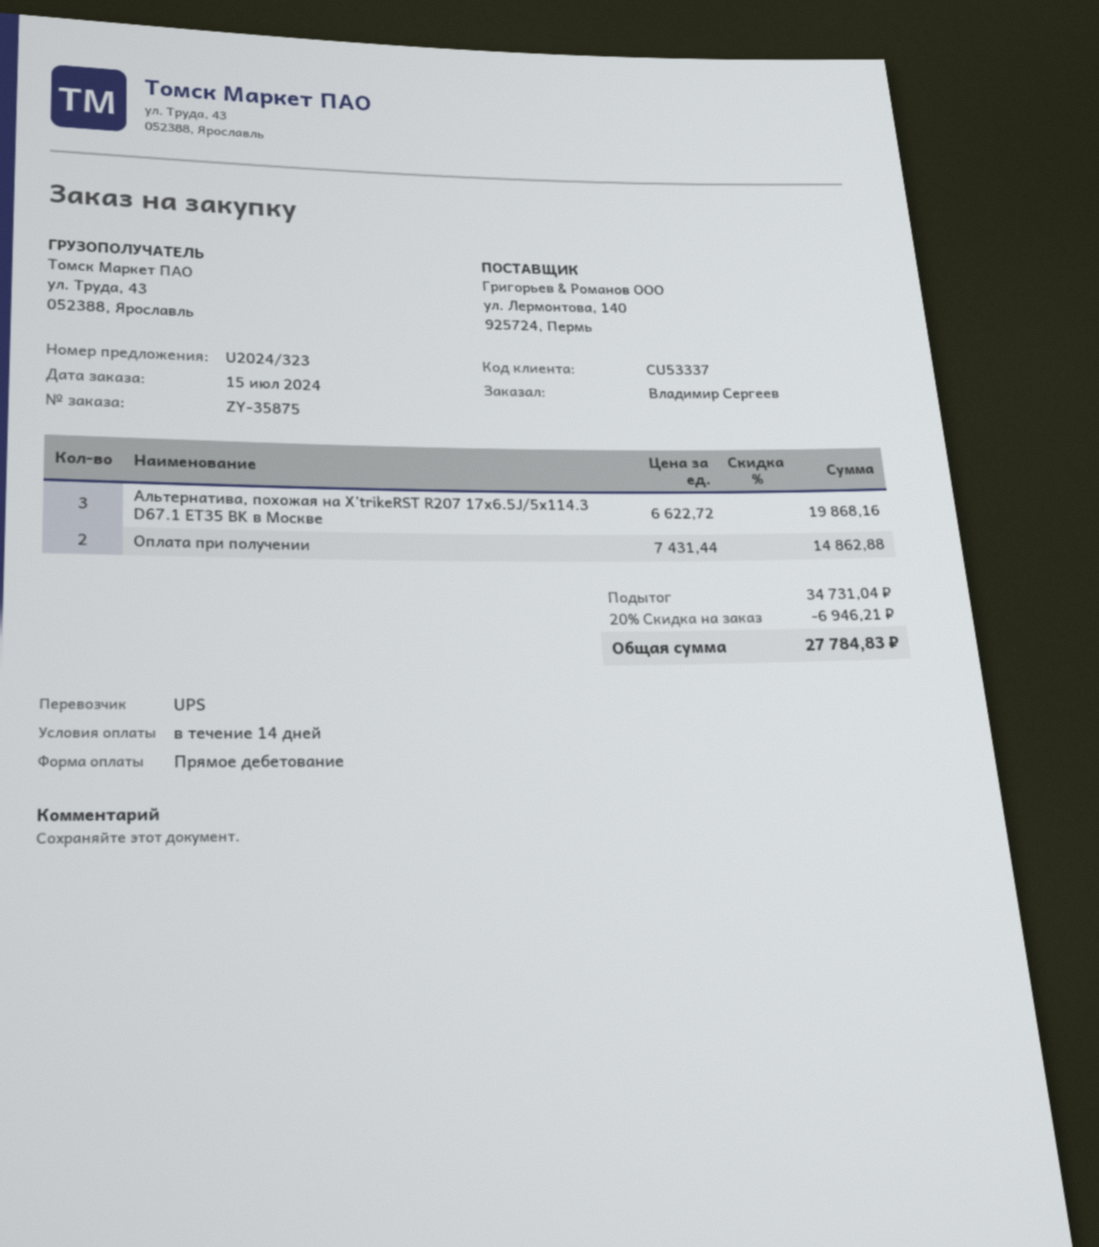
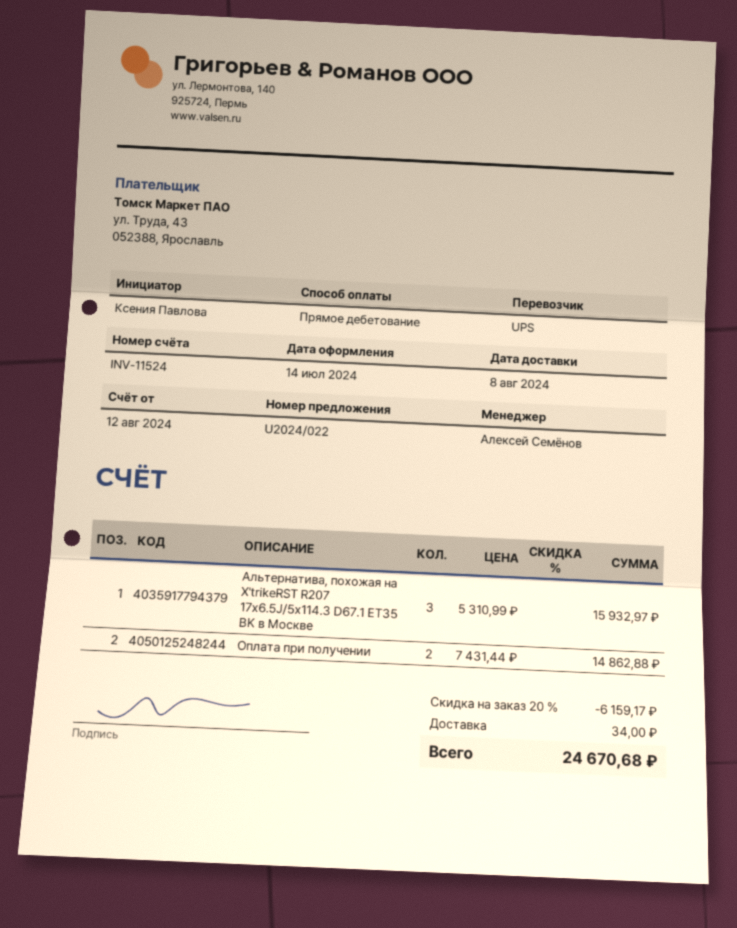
quote number: U2024/323 -> U2024/022
order date: 2024-07-15 -> 2024-07-14
ordered by: Владимир Сергеев -> Ксения Павлова
Альтернатива, похожая на X'trikeRST R207 17x6.5J/5x114.3 D67.1 ET35 BK в Москве: 3 x 6622.72 = 19868.16 -> 3 x 5310.99 = 15932.97
discount: 20% = 6946.21 -> 20% = 6159.17
shipping: none -> 34.00
total: 27784.83 -> 24670.68

